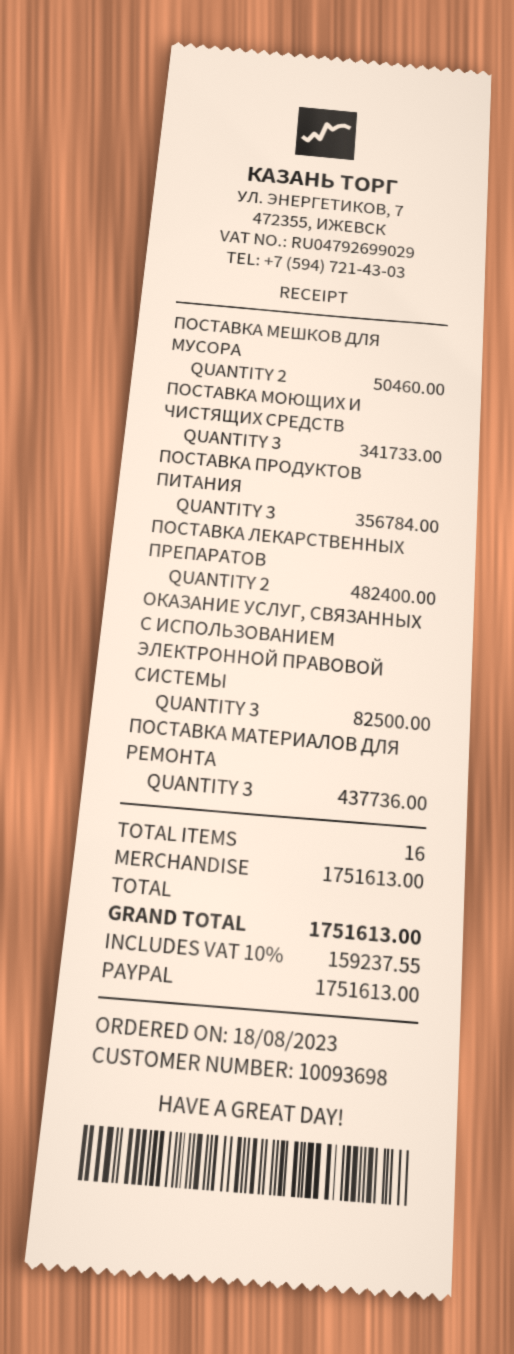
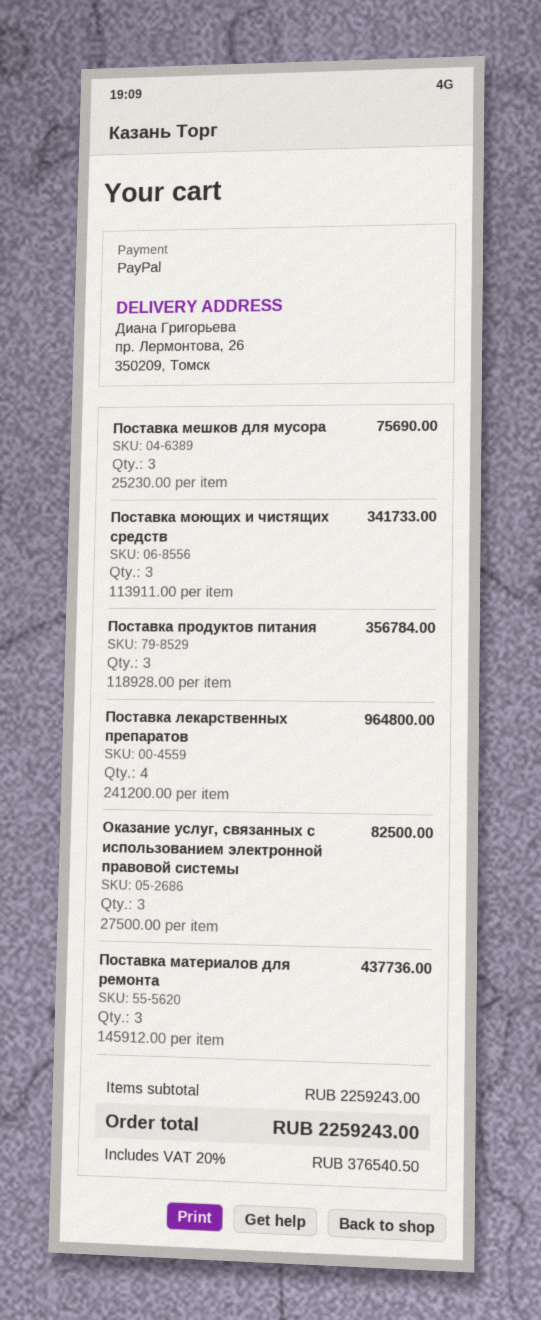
ПОСТАВКА МЕШКОВ ДЛЯ МУСОРА: 2 for 50460.00 -> 3 for 75690.00
ПОСТАВКА ЛЕКАРСТВЕННЫХ ПРЕПАРАТОВ: 2 for 482400.00 -> 4 for 964800.00
subtotal: 1751613.00 -> 2259243.00
tax: 10% = 159237.55 -> 20% = 376540.50
total: 1751613.00 -> 2259243.00

